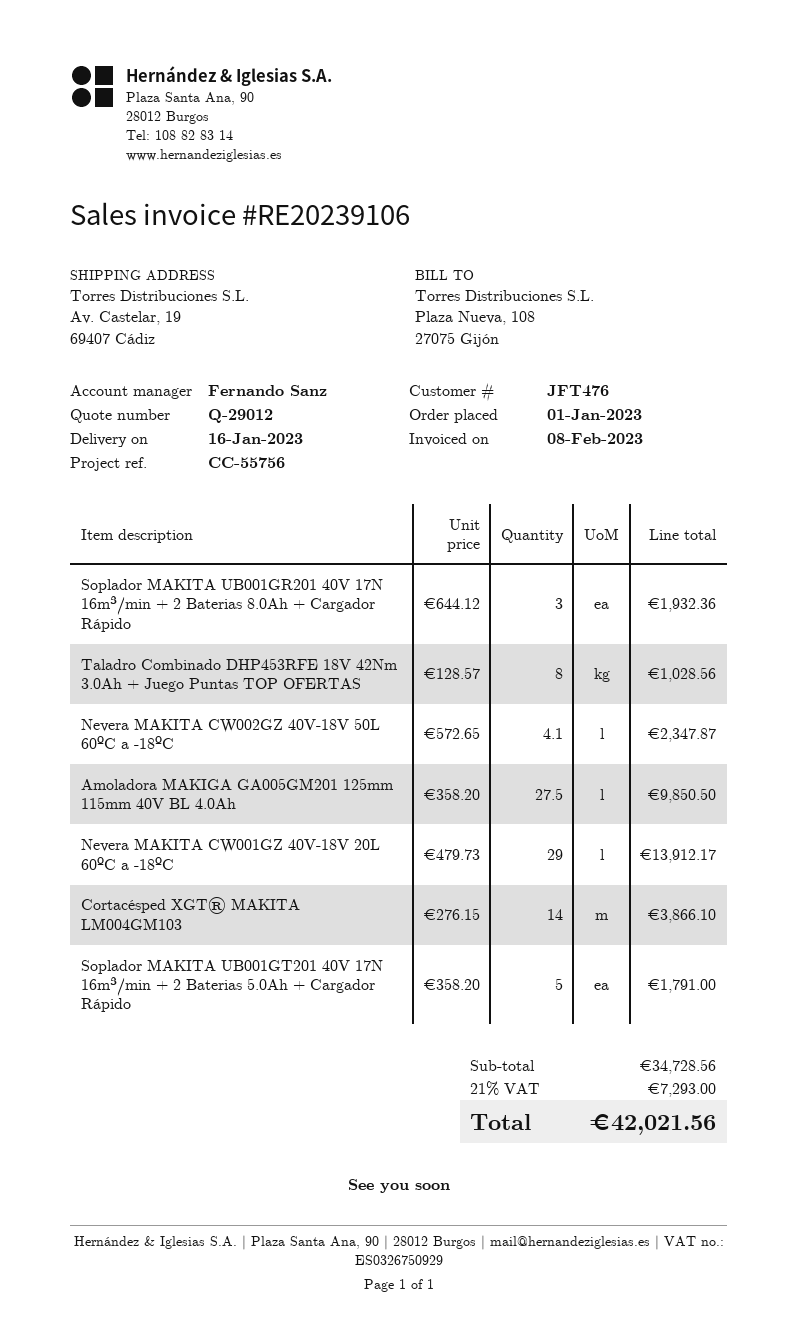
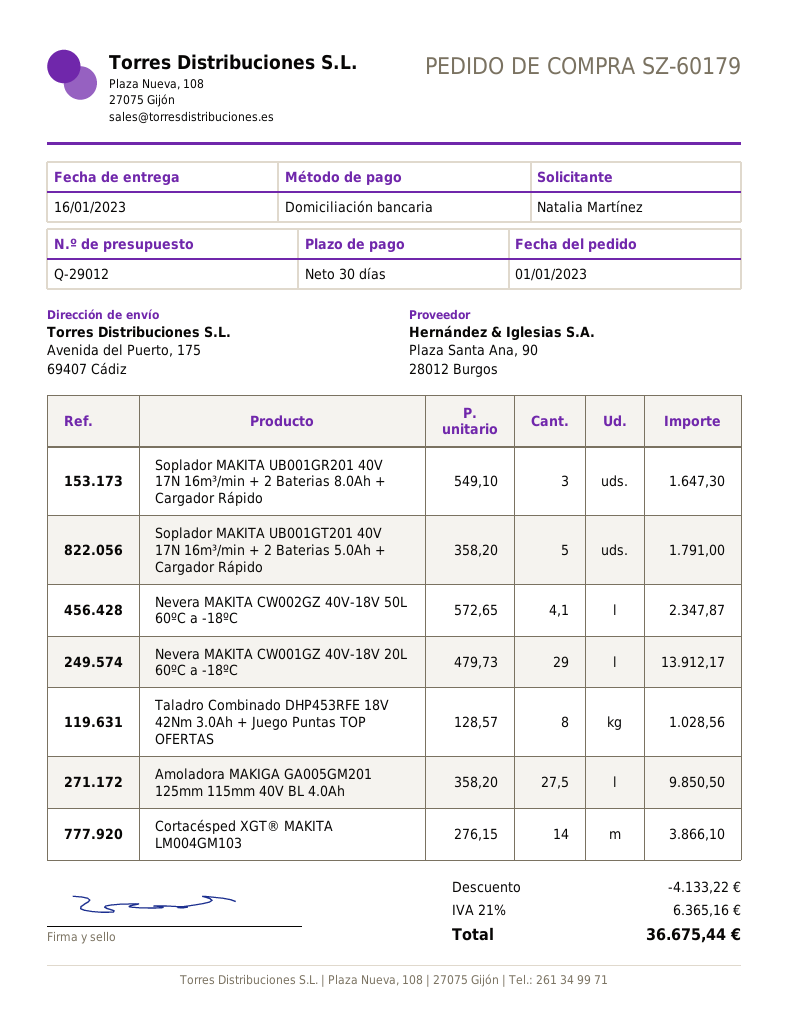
ship to: Av. Castelar, 19, 69407 Cádiz -> Avenida del Puerto, 175, 69407 Cádiz
Soplador MAKITA UB001GR201 40V 17N 16m³/min + 2 Baterias 8.0Ah + Cargador Rápido: 3 x 644.12 = 1932.36 -> 3 x 549.10 = 1647.30
discount: none -> 4133.22
tax: 21% = 7293.00 -> 21% = 6365.16
total: 42021.56 -> 36675.44

